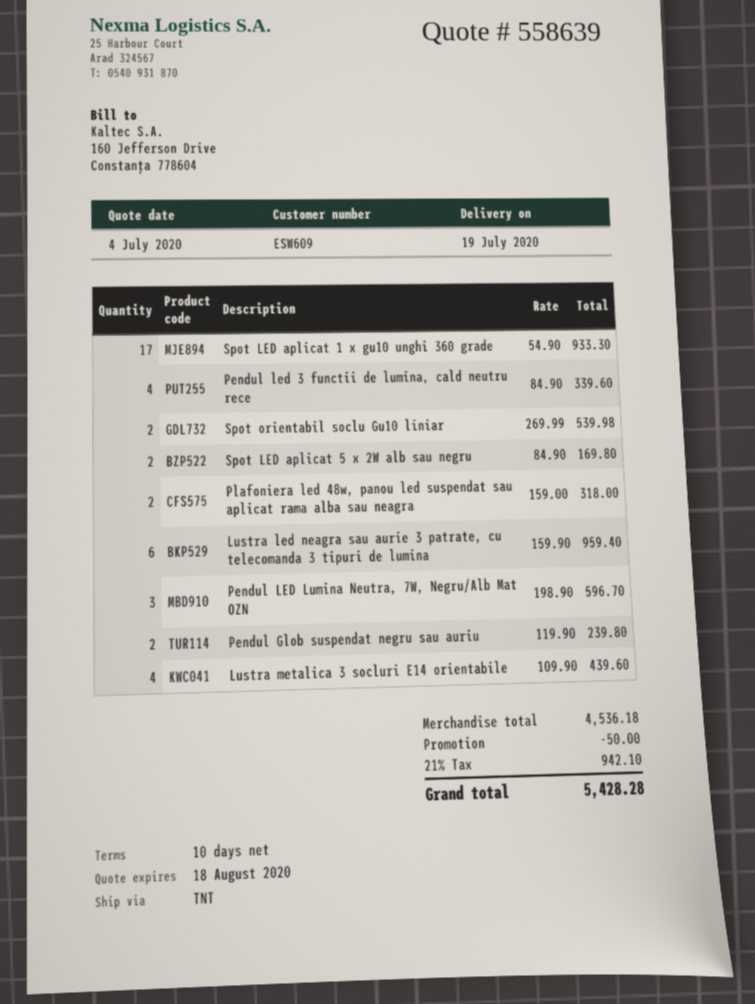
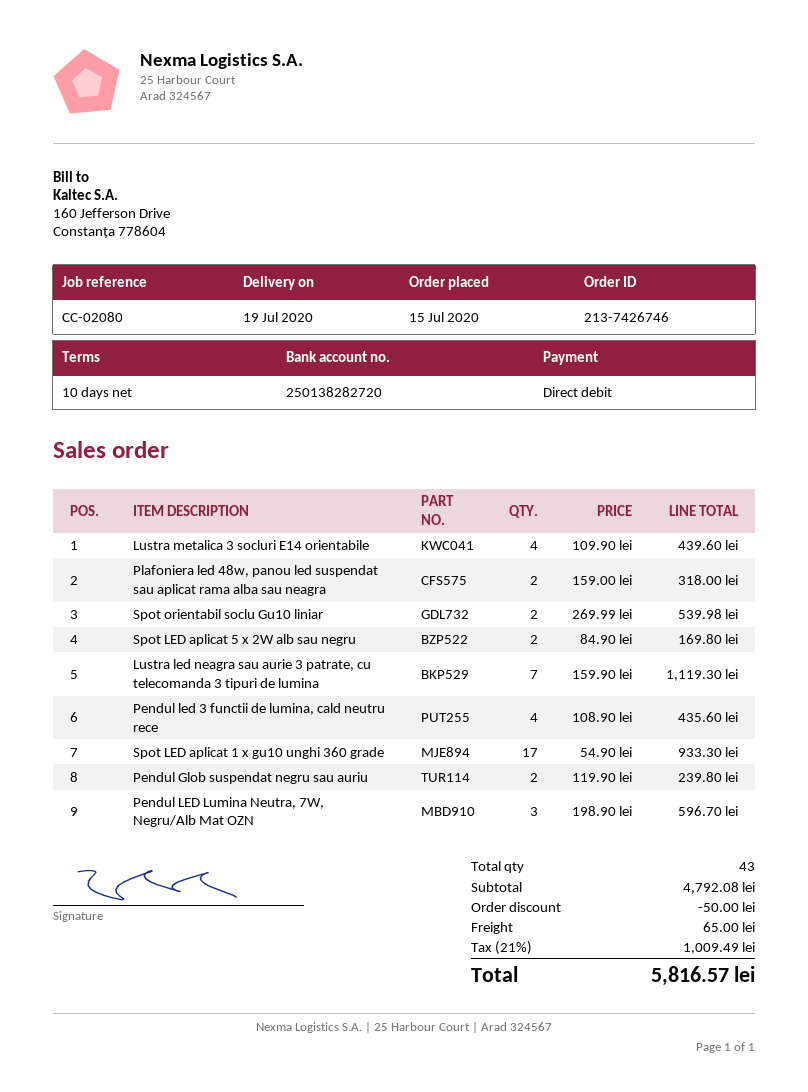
Pendul led 3 functii de lumina, cald neutru rece: 4 x 84.90 = 339.60 -> 4 x 108.90 = 435.60
Lustra led neagra sau aurie 3 patrate, cu telecomanda 3 tipuri de lumina: 6 x 159.90 = 959.40 -> 7 x 159.90 = 1119.30
subtotal: 4536.18 -> 4792.08
shipping: none -> 65.00
tax: 21% = 942.10 -> 21% = 1009.49
total: 5428.28 -> 5816.57

